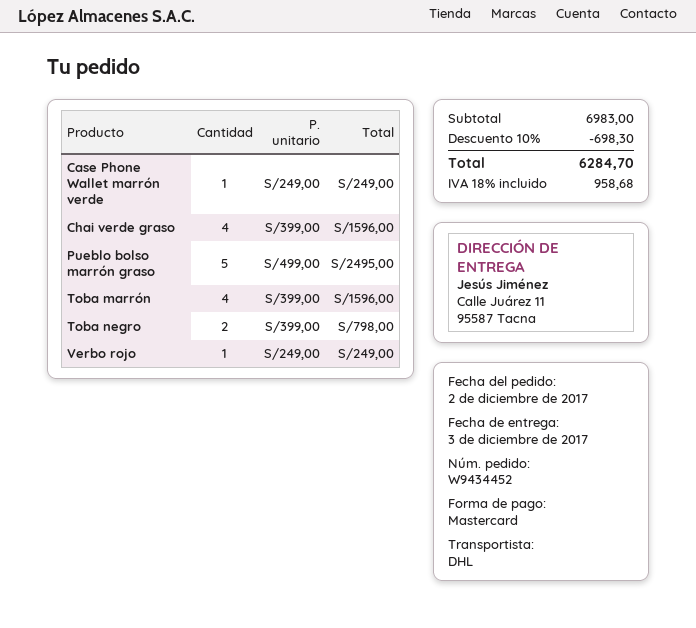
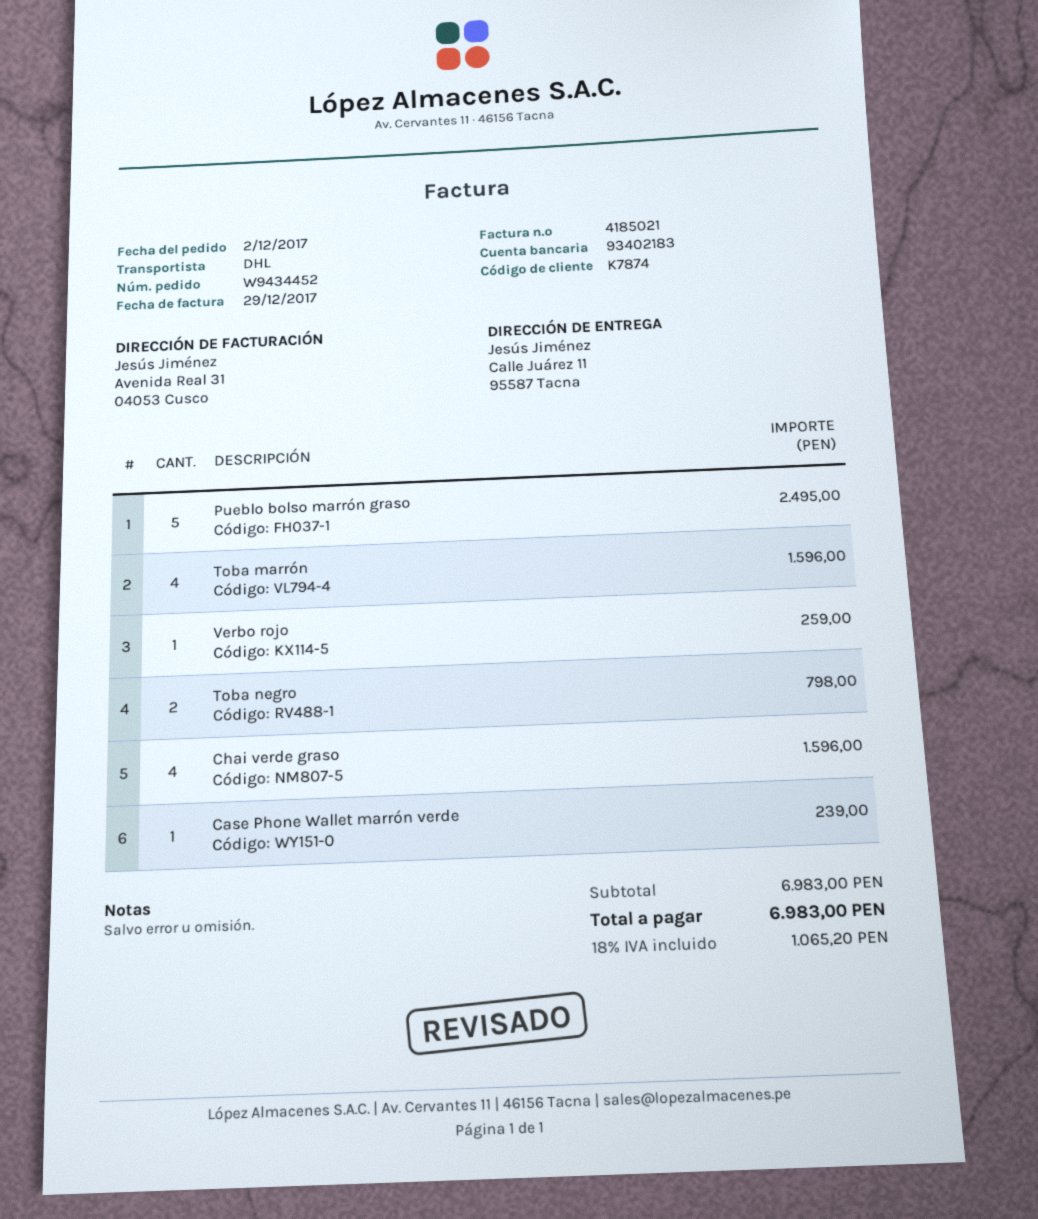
Case Phone Wallet marrón verde: 1 for 249.00 -> 1 for 239.00
Verbo rojo: 1 for 249.00 -> 1 for 259.00
discount: 10% = 698.30 -> none
tax: 18% = 958.68 -> 18% = 1065.20
total: 6284.70 -> 6983.00

